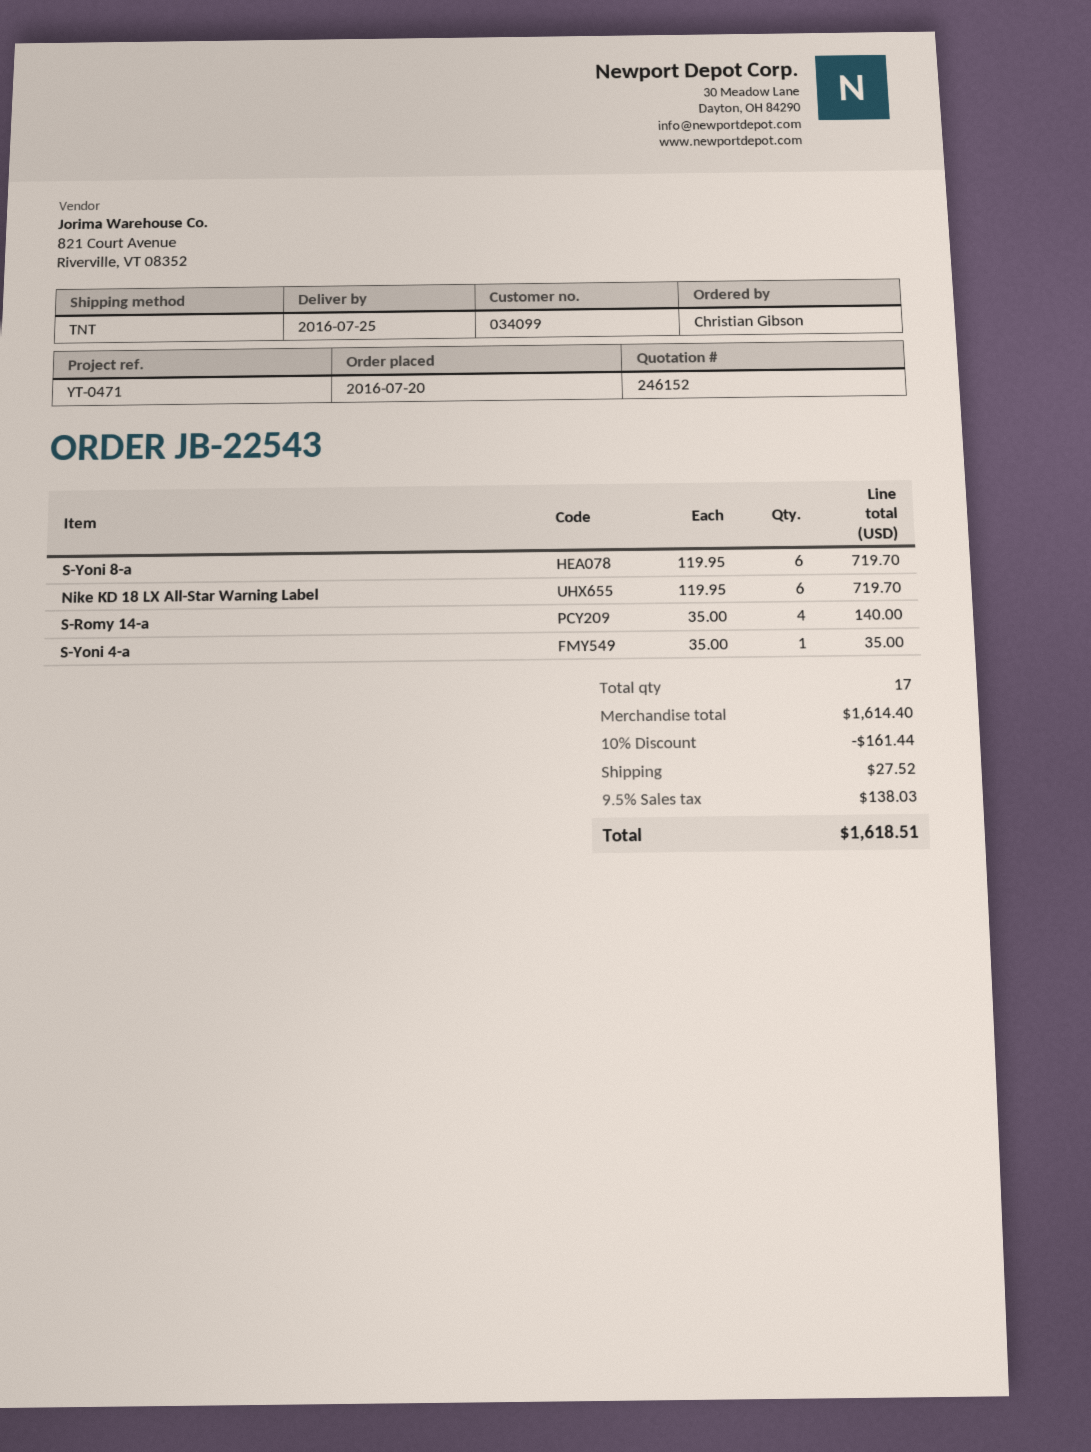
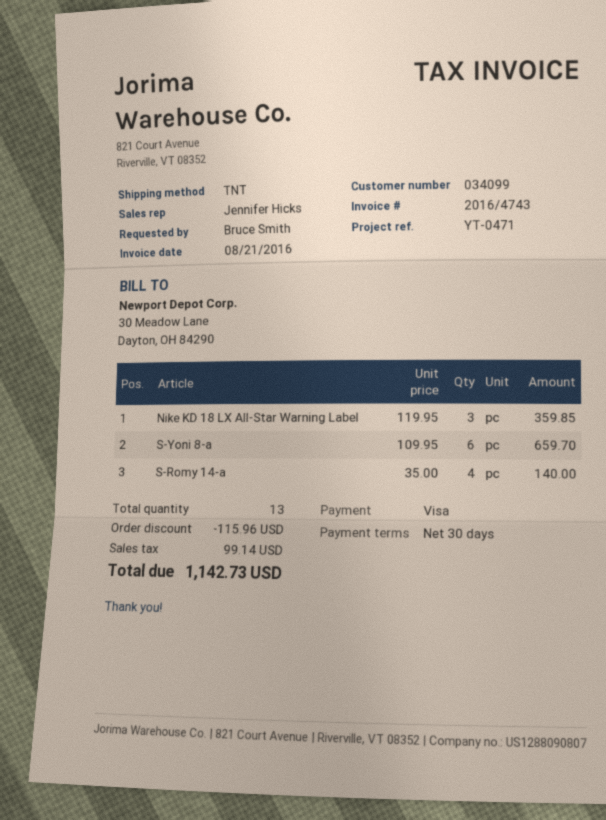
ordered by: Christian Gibson -> Bruce Smith
S-Yoni 8-a: 6 x 119.95 = 719.70 -> 6 x 109.95 = 659.70
Nike KD 18 LX All-Star Warning Label: 6 x 119.95 = 719.70 -> 3 x 119.95 = 359.85
S-Yoni 4-a: 1 x 35.00 = 35.00 -> none
total quantity: 17 -> 13
discount: 161.44 -> 115.96
shipping: 27.52 -> none
tax: 138.03 -> 99.14
total: 1618.51 -> 1142.73

